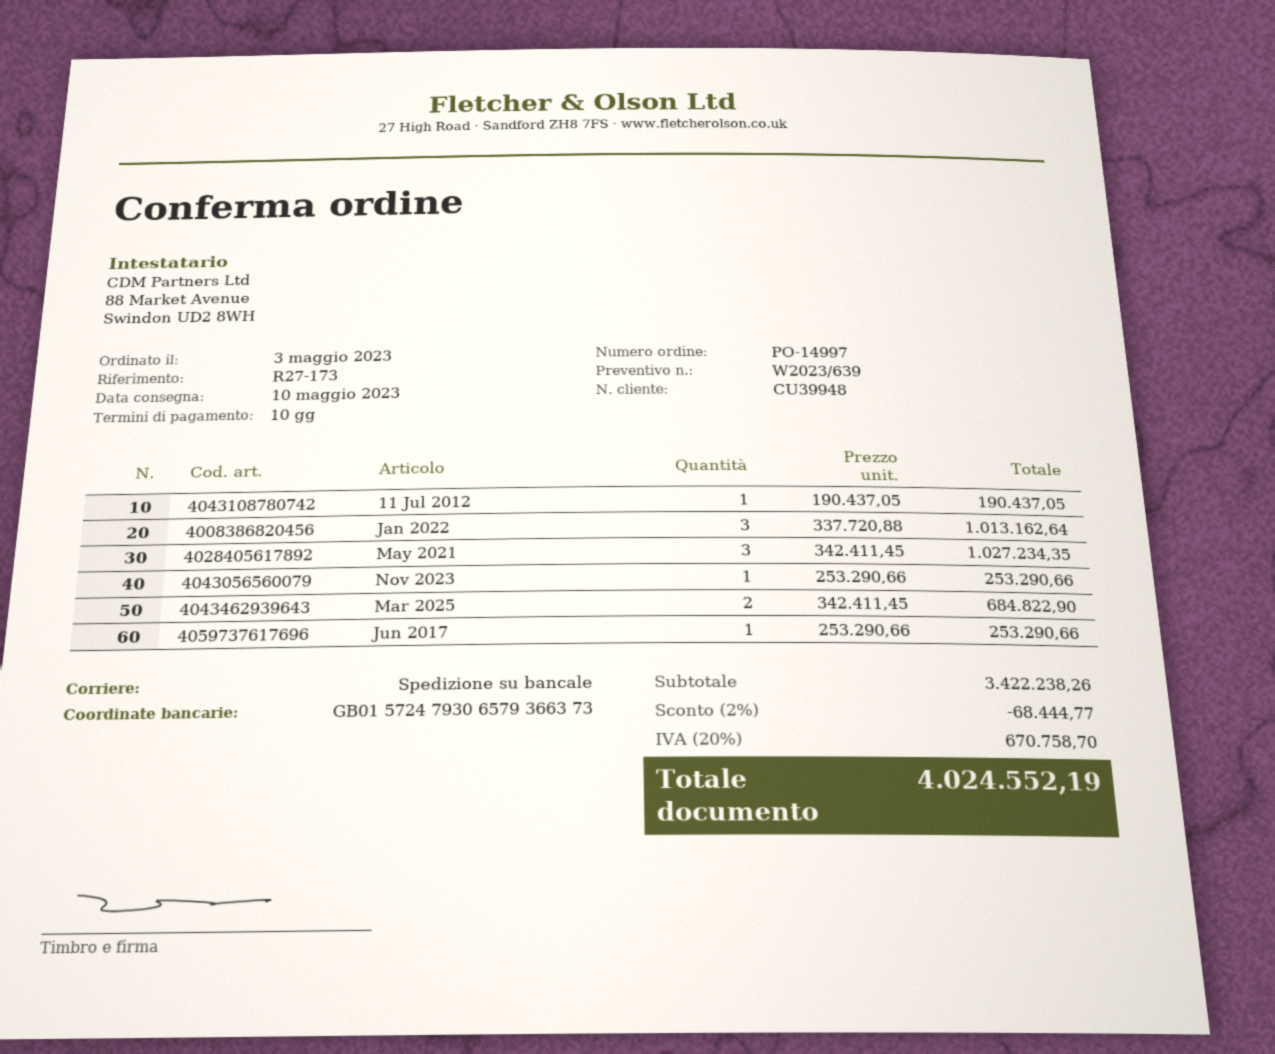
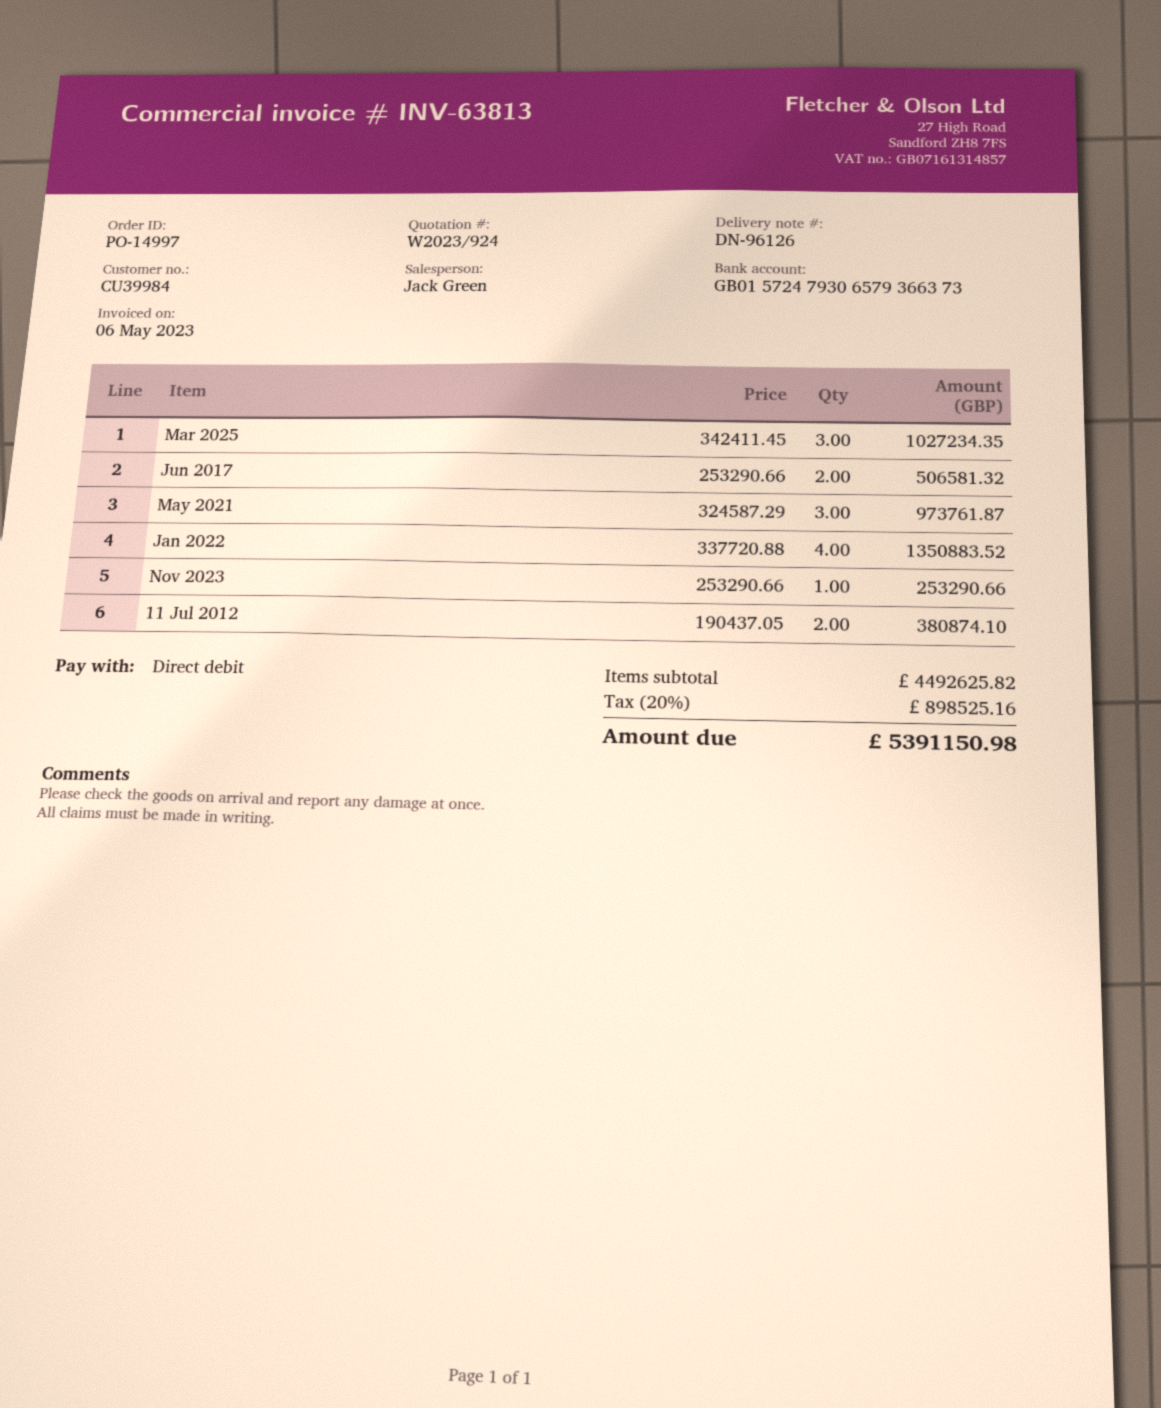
quote number: W2023/639 -> W2023/924
customer number: CU39948 -> CU39984
11 Jul 2012: 1 x 190437.05 = 190437.05 -> 2 x 190437.05 = 380874.10
Jan 2022: 3 x 337720.88 = 1013162.64 -> 4 x 337720.88 = 1350883.52
May 2021: 3 x 342411.45 = 1027234.35 -> 3 x 324587.29 = 973761.87
Mar 2025: 2 x 342411.45 = 684822.90 -> 3 x 342411.45 = 1027234.35
Jun 2017: 1 x 253290.66 = 253290.66 -> 2 x 253290.66 = 506581.32
subtotal: 3422238.26 -> 4492625.82
discount: 2% = 68444.77 -> none
tax: 20% = 670758.70 -> 20% = 898525.16
total: 4024552.19 -> 5391150.98

